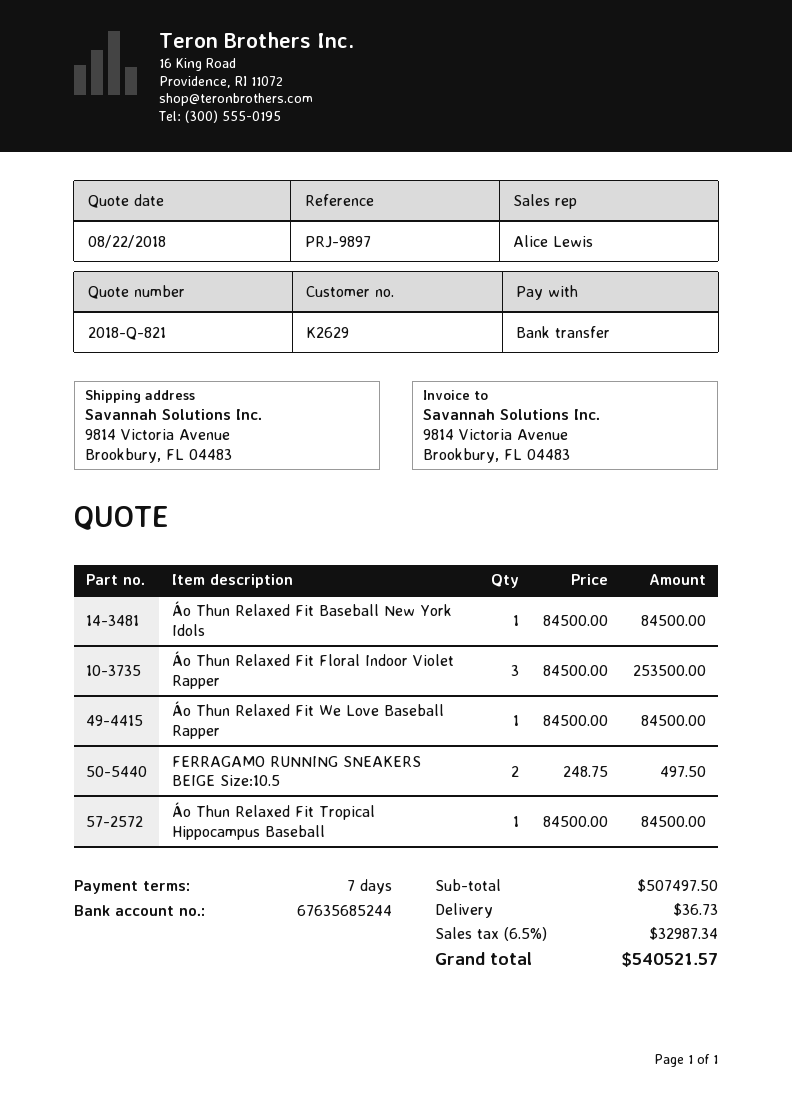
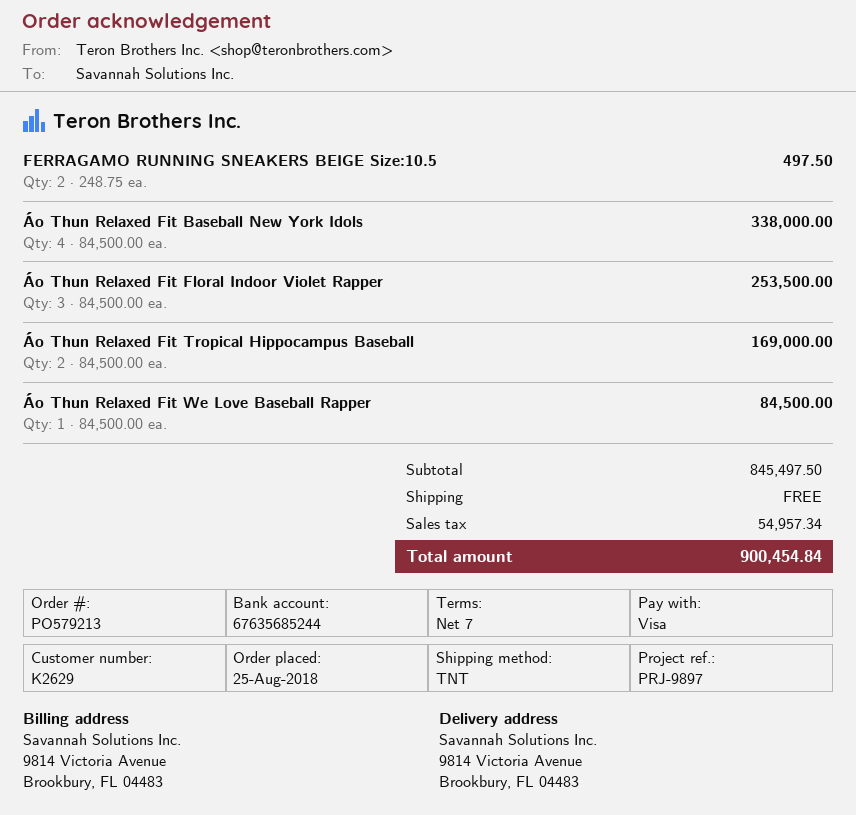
payment method: bank transfer -> Visa
Áo Thun Relaxed Fit Baseball New York Idols: 1 x 84500.00 = 84500.00 -> 4 x 84500.00 = 338000.00
Áo Thun Relaxed Fit Tropical Hippocampus Baseball: 1 x 84500.00 = 84500.00 -> 2 x 84500.00 = 169000.00
subtotal: 507497.50 -> 845497.50
shipping: 36.73 -> 0.00
tax: 32987.34 -> 54957.34
total: 540521.57 -> 900454.84

